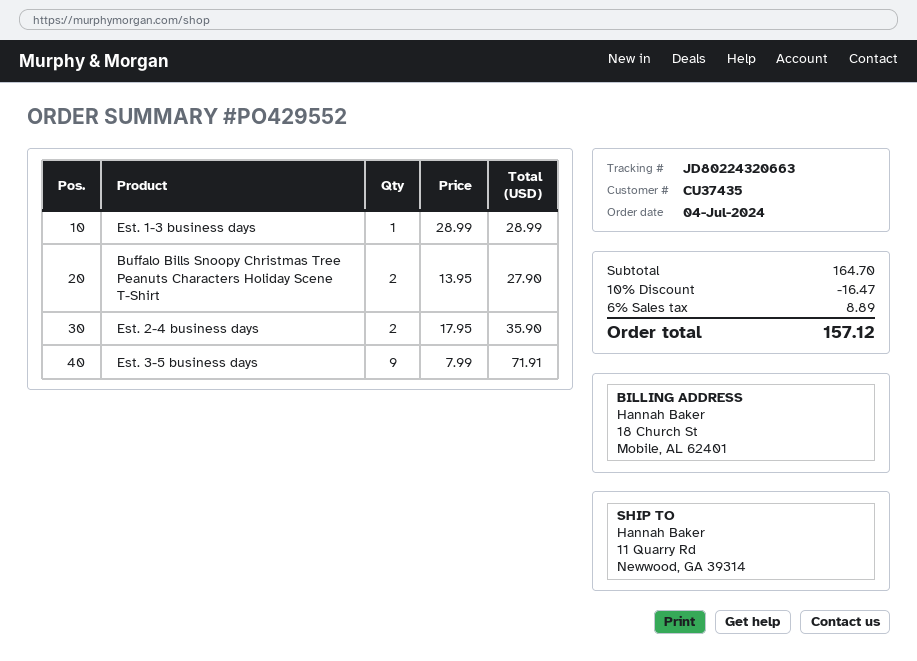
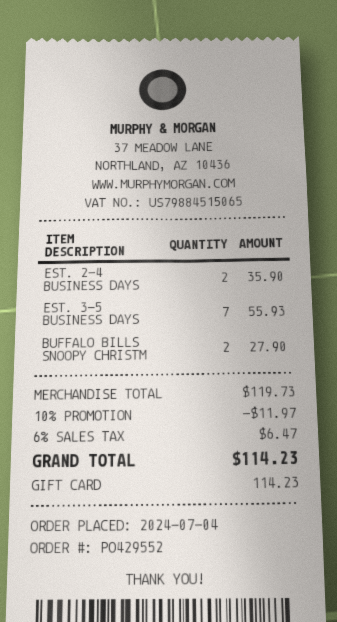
Est. 1-3 business days: 1 for 28.99 -> none
Est. 3-5 business days: 9 for 71.91 -> 7 for 55.93
subtotal: 164.70 -> 119.73
discount: 10% = 16.47 -> 10% = 11.97
tax: 6% = 8.89 -> 6% = 6.47
total: 157.12 -> 114.23

